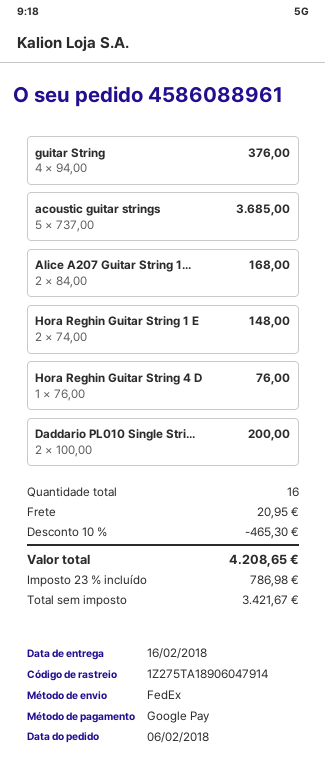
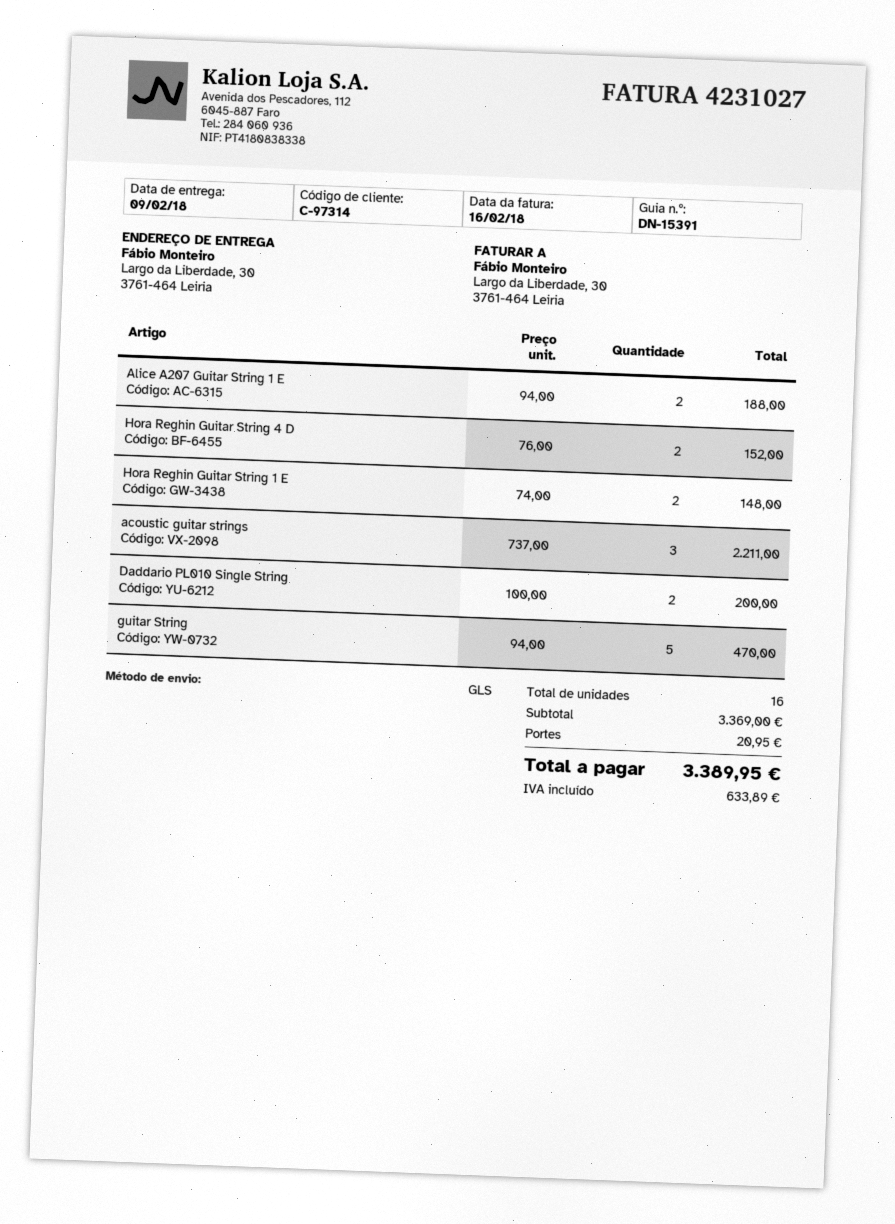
delivery date: 2018-02-16 -> 2018-02-09
shipping method: FedEx -> GLS
guitar String: 4 x 94.00 = 376.00 -> 5 x 94.00 = 470.00
acoustic guitar strings: 5 x 737.00 = 3685.00 -> 3 x 737.00 = 2211.00
Alice A207 Guitar String 1...: 2 x 84.00 = 168.00 -> 2 x 94.00 = 188.00
Hora Reghin Guitar String 4 D: 1 x 76.00 = 76.00 -> 2 x 76.00 = 152.00
discount: 10% = 465.30 -> none
tax: 786.98 -> 633.89
total: 4208.65 -> 3389.95

